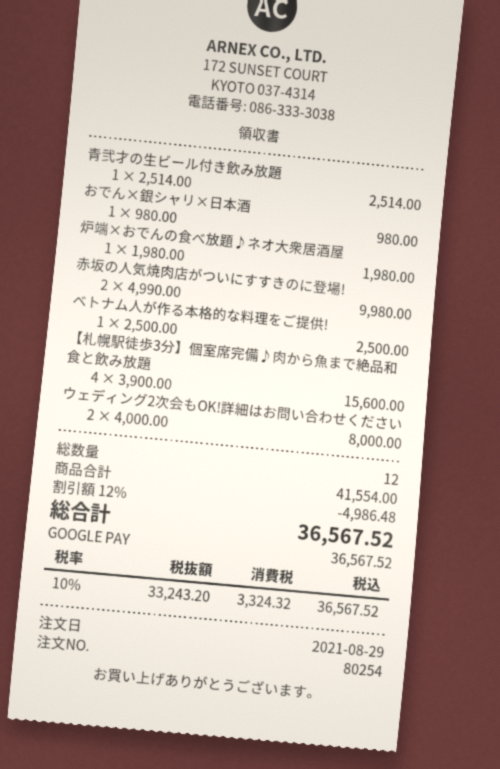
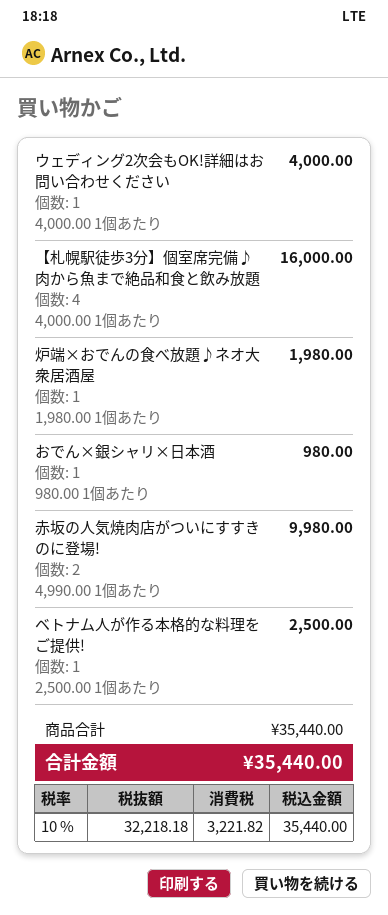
青弐才の生ビール付き飲み放題: 1 x 2514.00 = 2514.00 -> none
【札幌駅徒歩3分】個室席完備♪肉から魚まで絶品和食と飲み放題: 4 x 3900.00 = 15600.00 -> 4 x 4000.00 = 16000.00
ウェディング2次会もOK!詳細はお問い合わせください: 2 x 4000.00 = 8000.00 -> 1 x 4000.00 = 4000.00
subtotal: 41554.00 -> 35440.00
discount: 12% = 4986.48 -> none
net: 33243.20 -> 32218.18
tax: 10% = 3324.32 -> 10% = 3221.82
total: 36567.52 -> 35440.00

